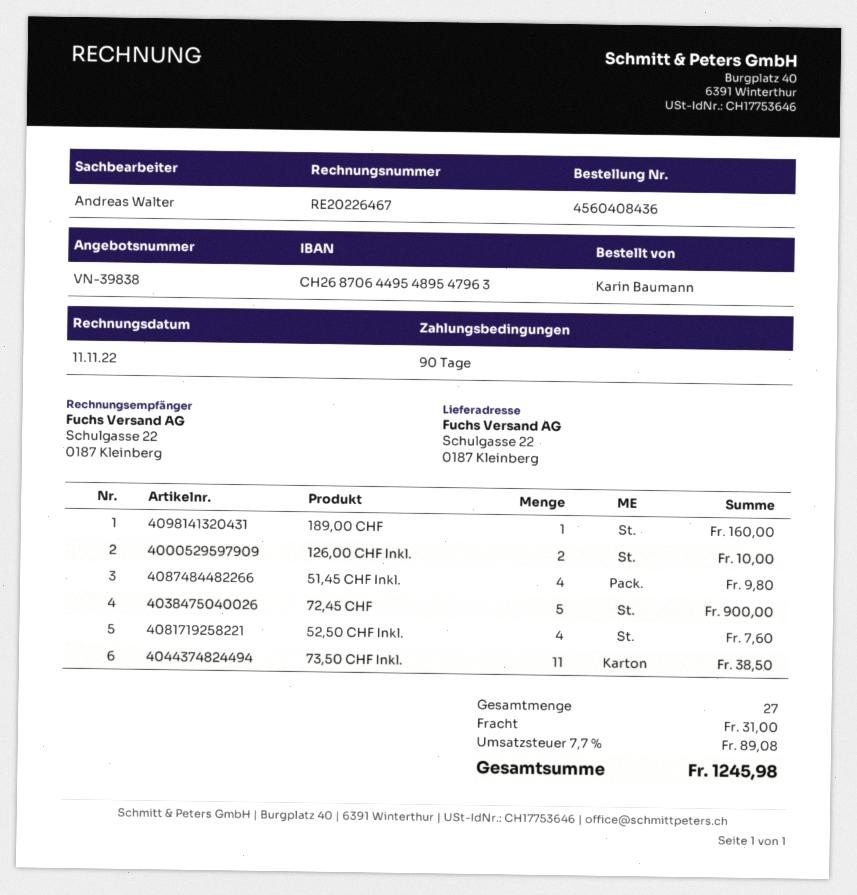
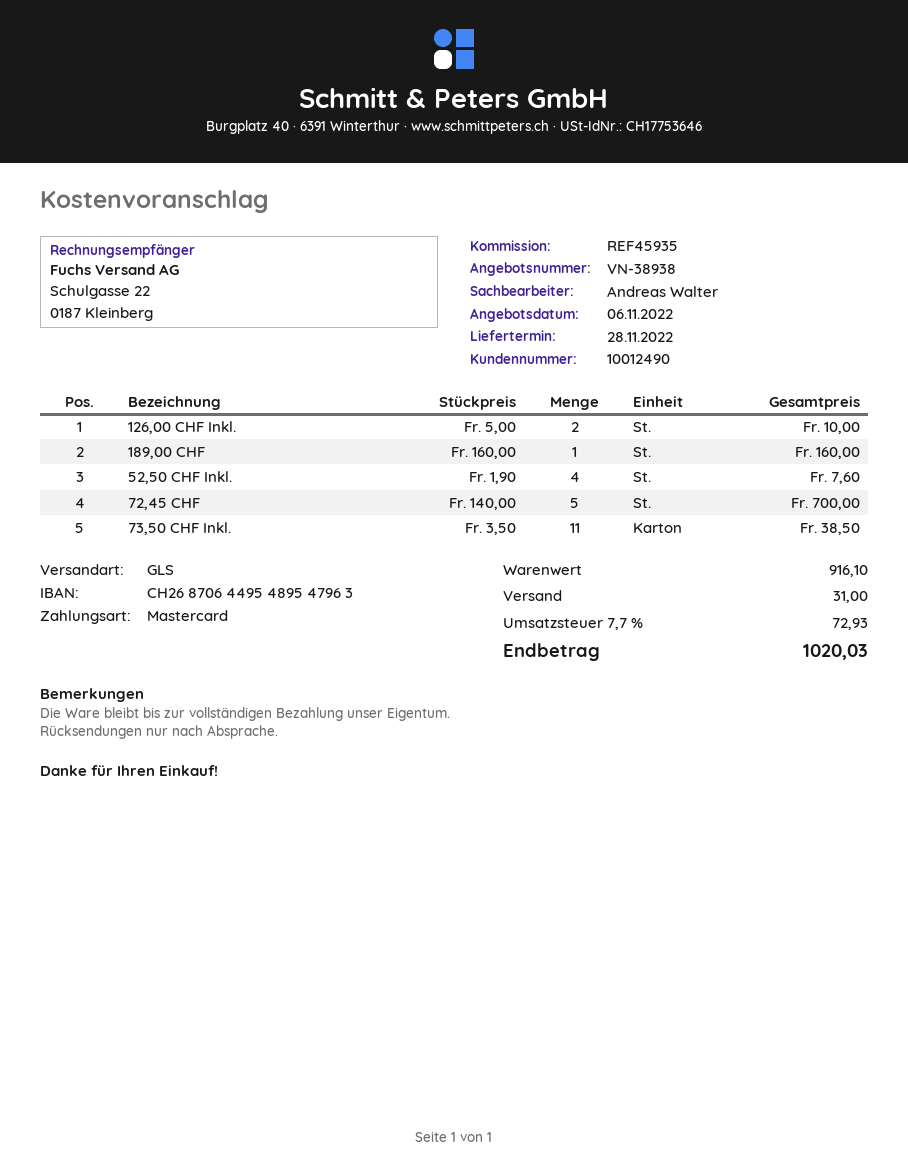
quote number: VN-39838 -> VN-38938
51,45 CHF Inkl.: 4 for 9.80 -> none
72,45 CHF: 5 for 900.00 -> 5 for 700.00
tax: 7.7% = 89.08 -> 7.7% = 72.93
total: 1245.98 -> 1020.03

